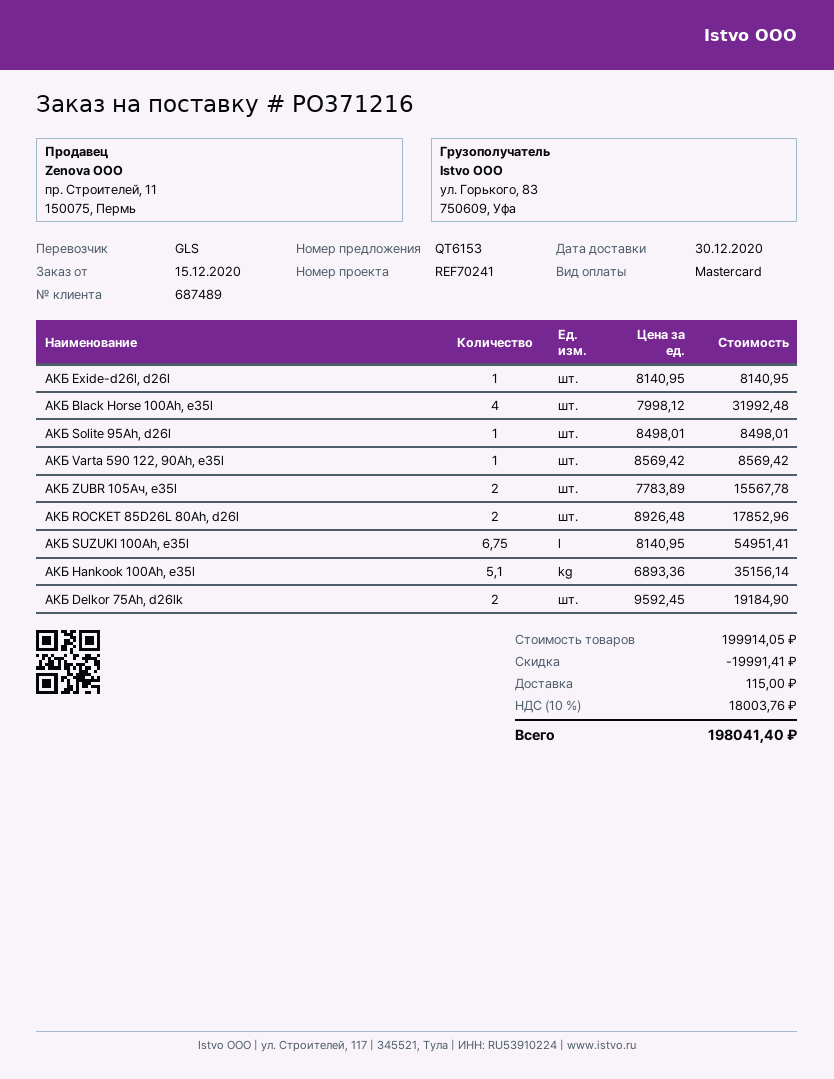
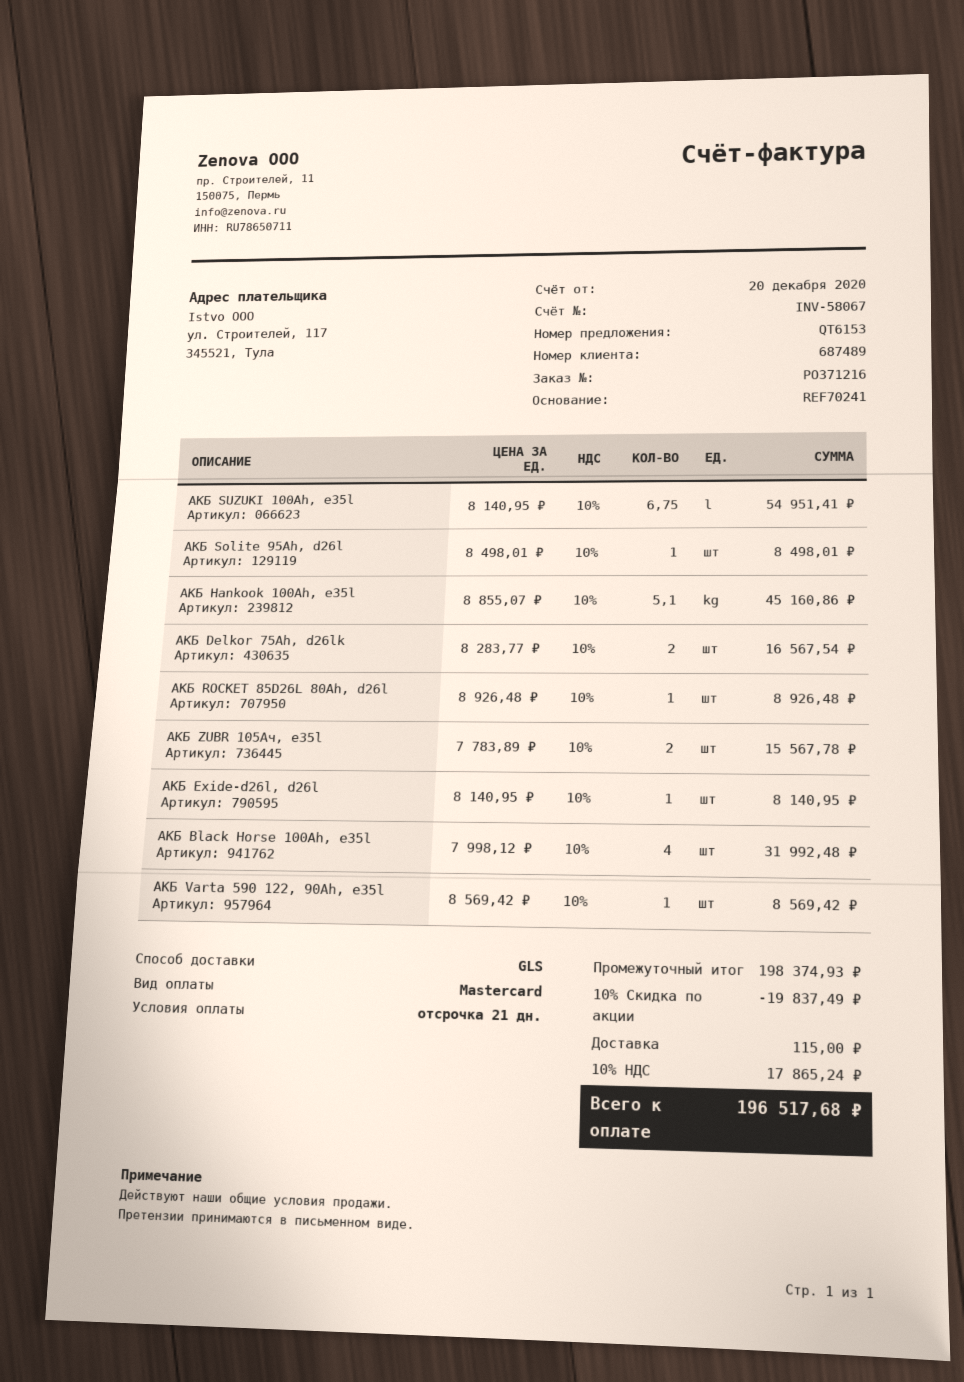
АКБ ROCKET 85D26L 80Ah, d26l: 2 x 8926.48 = 17852.96 -> 1 x 8926.48 = 8926.48
АКБ Hankook 100Ah, e35l: 5.1 x 6893.36 = 35156.14 -> 5.1 x 8855.07 = 45160.86
АКБ Delkor 75Ah, d26lk: 2 x 9592.45 = 19184.90 -> 2 x 8283.77 = 16567.54
subtotal: 199914.05 -> 198374.93
discount: 19991.41 -> 19837.49
tax: 10% = 18003.76 -> 10% = 17865.24
total: 198041.40 -> 196517.68

